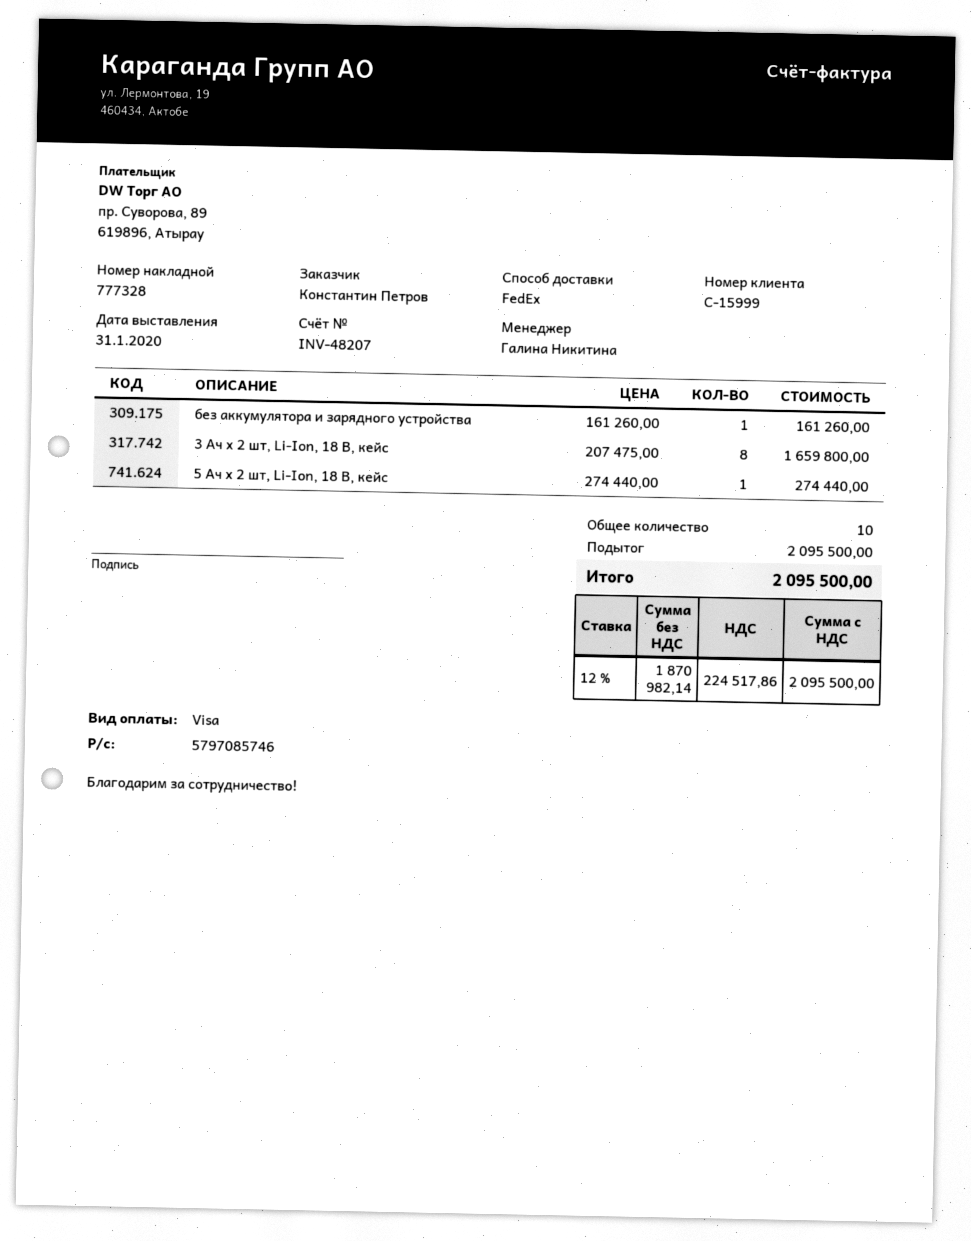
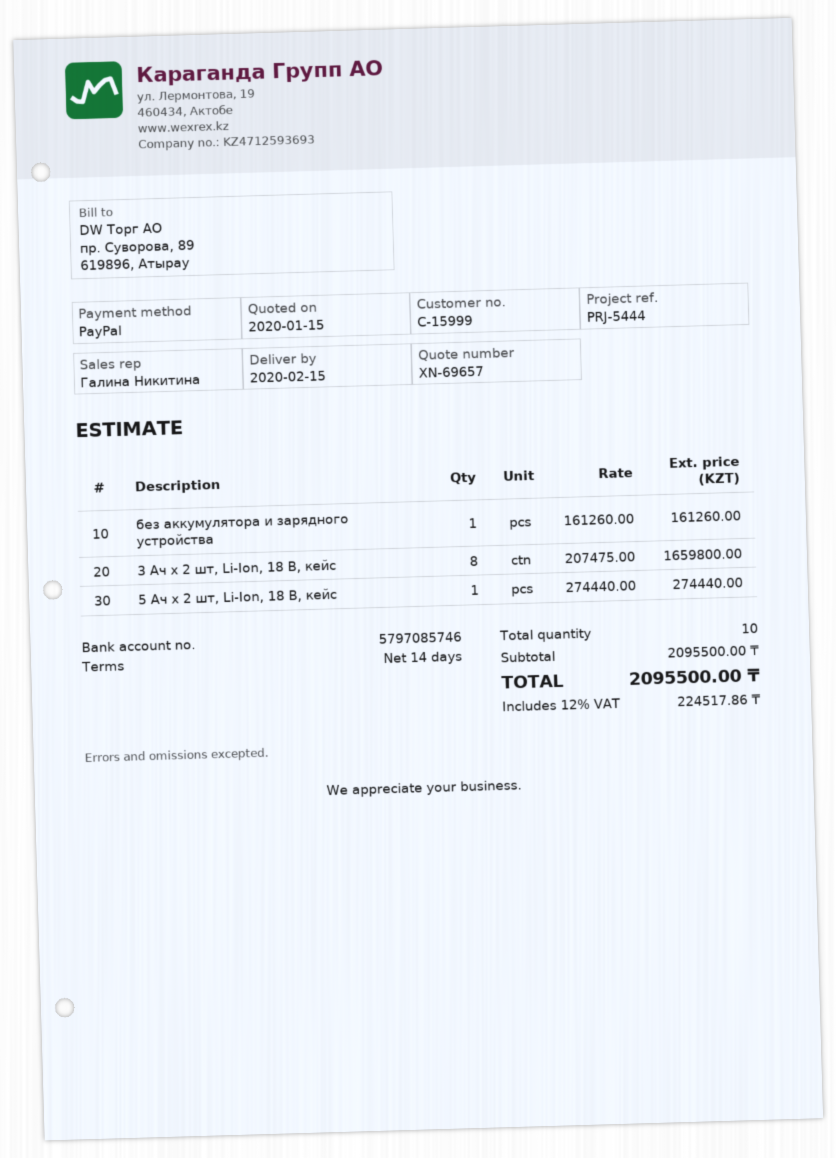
payment method: Visa -> PayPal

